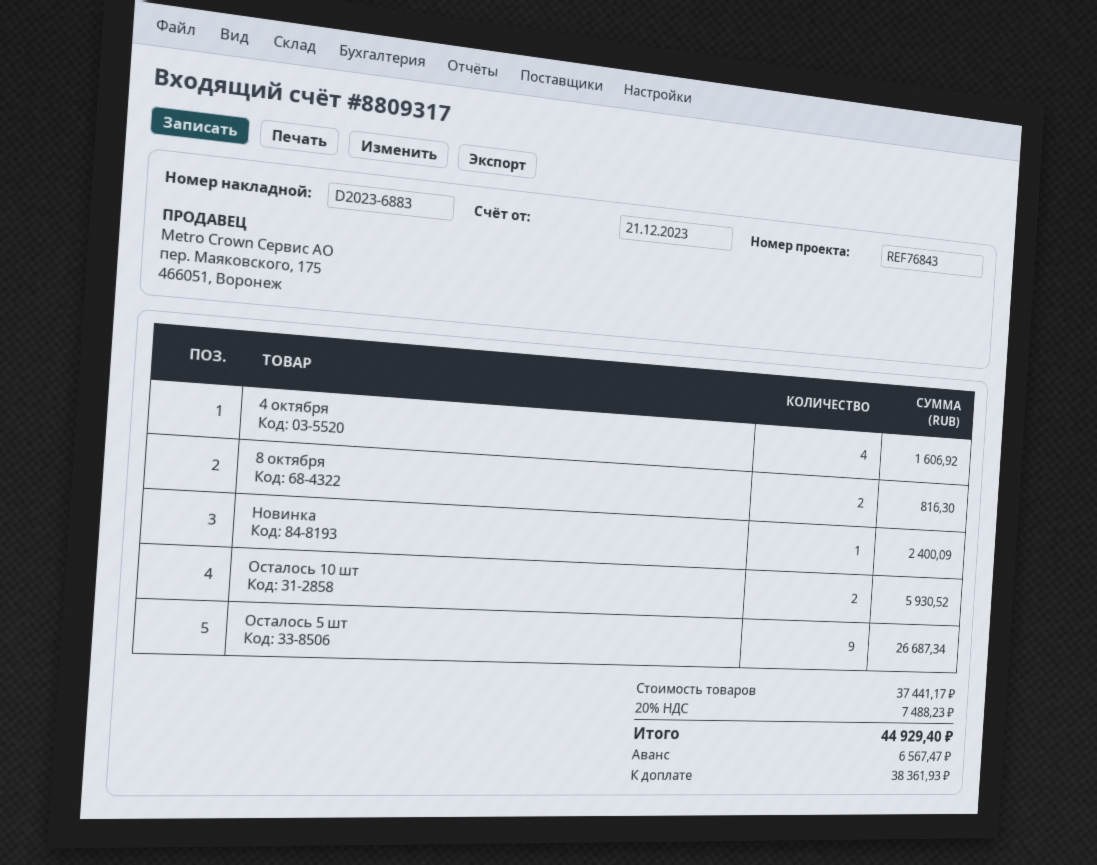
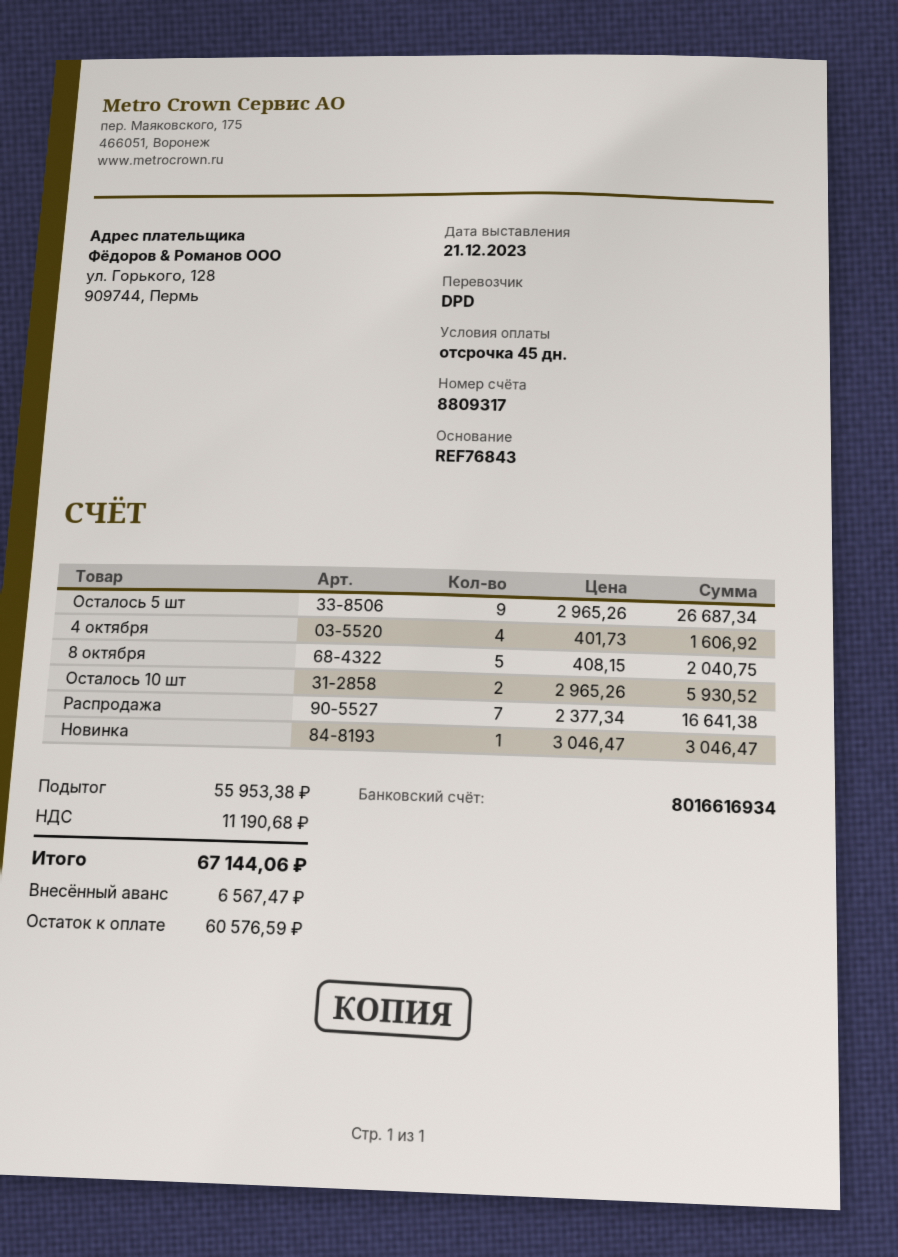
8 октября: 2 for 816.30 -> 5 for 2040.75
Новинка: 1 for 2400.09 -> 1 for 3046.47
Распродажа: none -> 7 for 16641.38
subtotal: 37441.17 -> 55953.38
tax: 7488.23 -> 11190.68
total: 44929.40 -> 67144.06
balance: 38361.93 -> 60576.59

